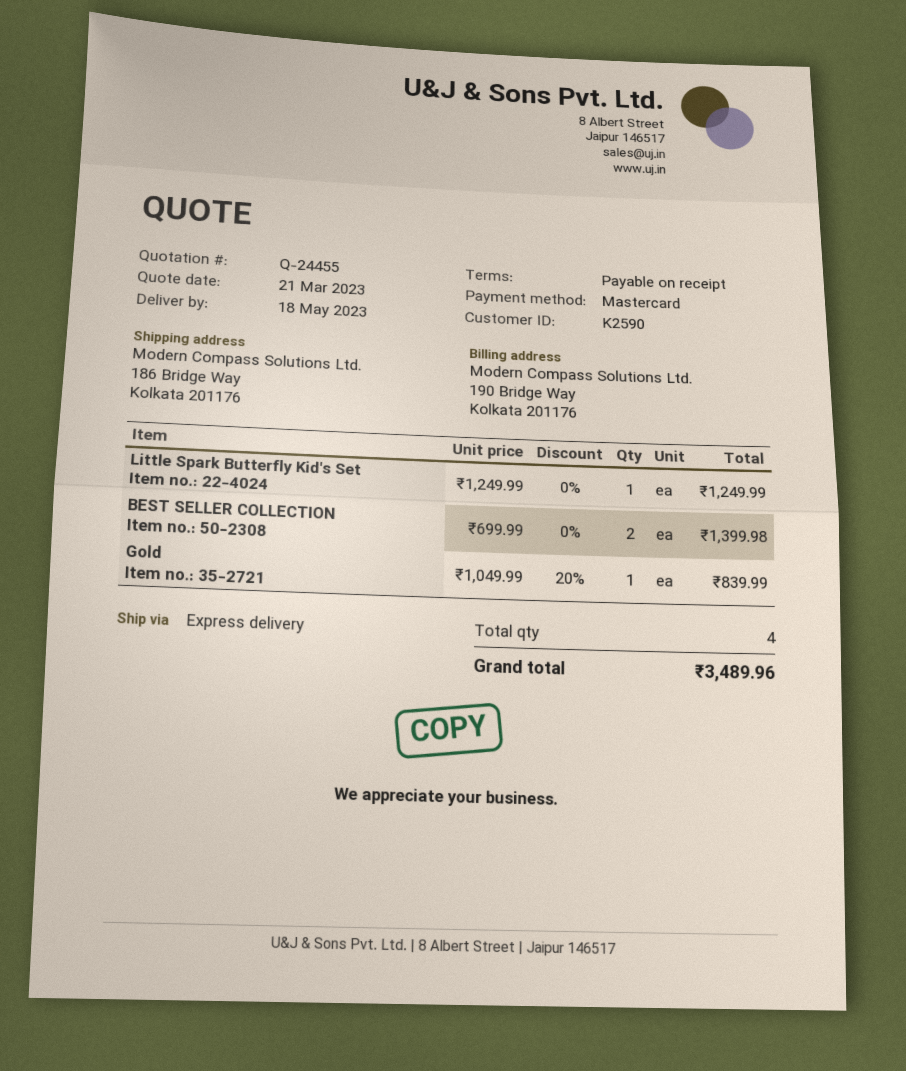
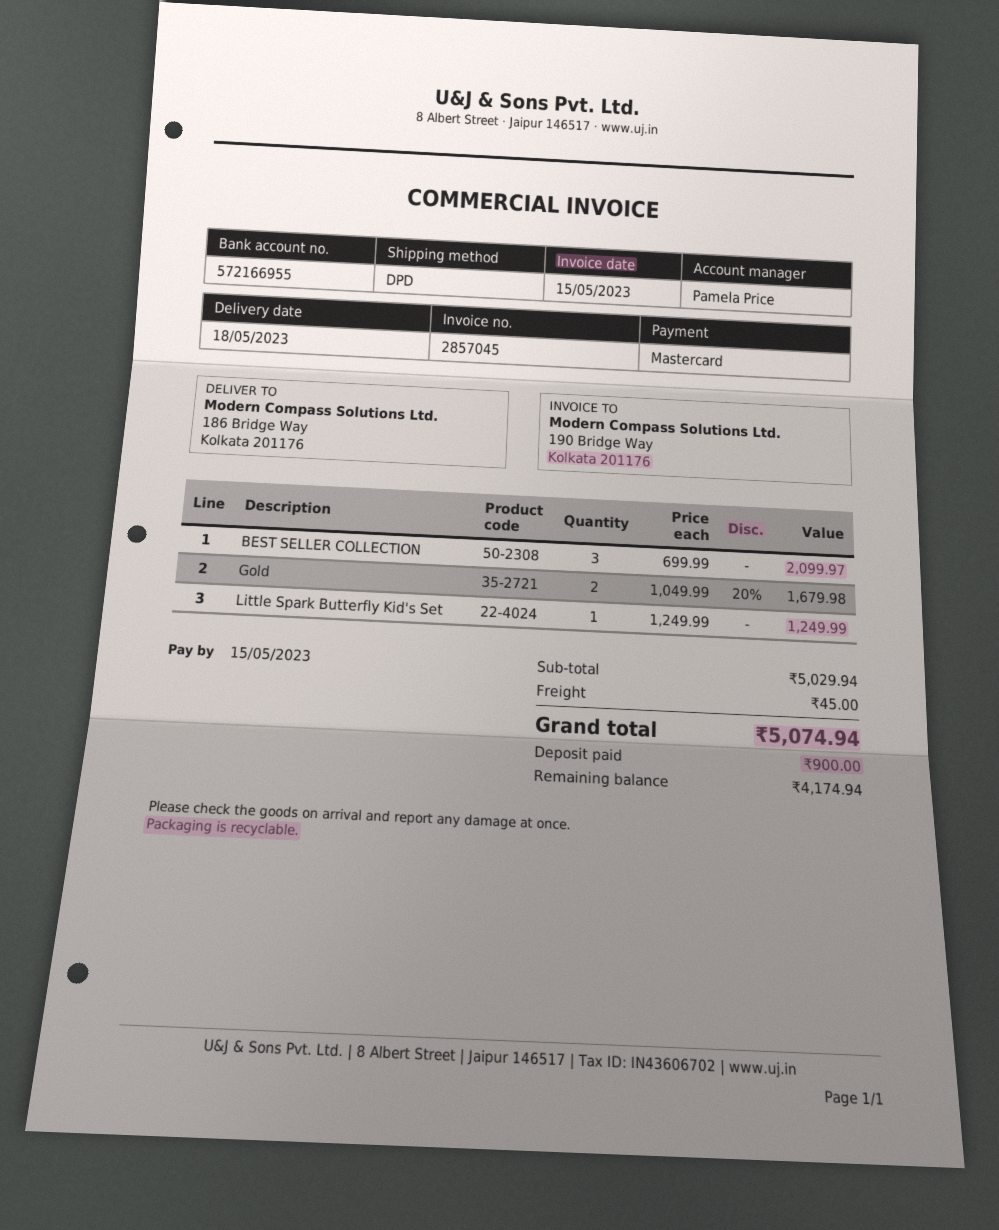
shipping method: express -> DPD
BEST SELLER COLLECTION: 2 x 699.99 = 1399.98 -> 3 x 699.99 = 2099.97
Gold: 1 x 1049.99 - 20% = 839.99 -> 2 x 1049.99 - 20% = 1679.98
shipping: none -> 45.00
total: 3489.96 -> 5074.94

